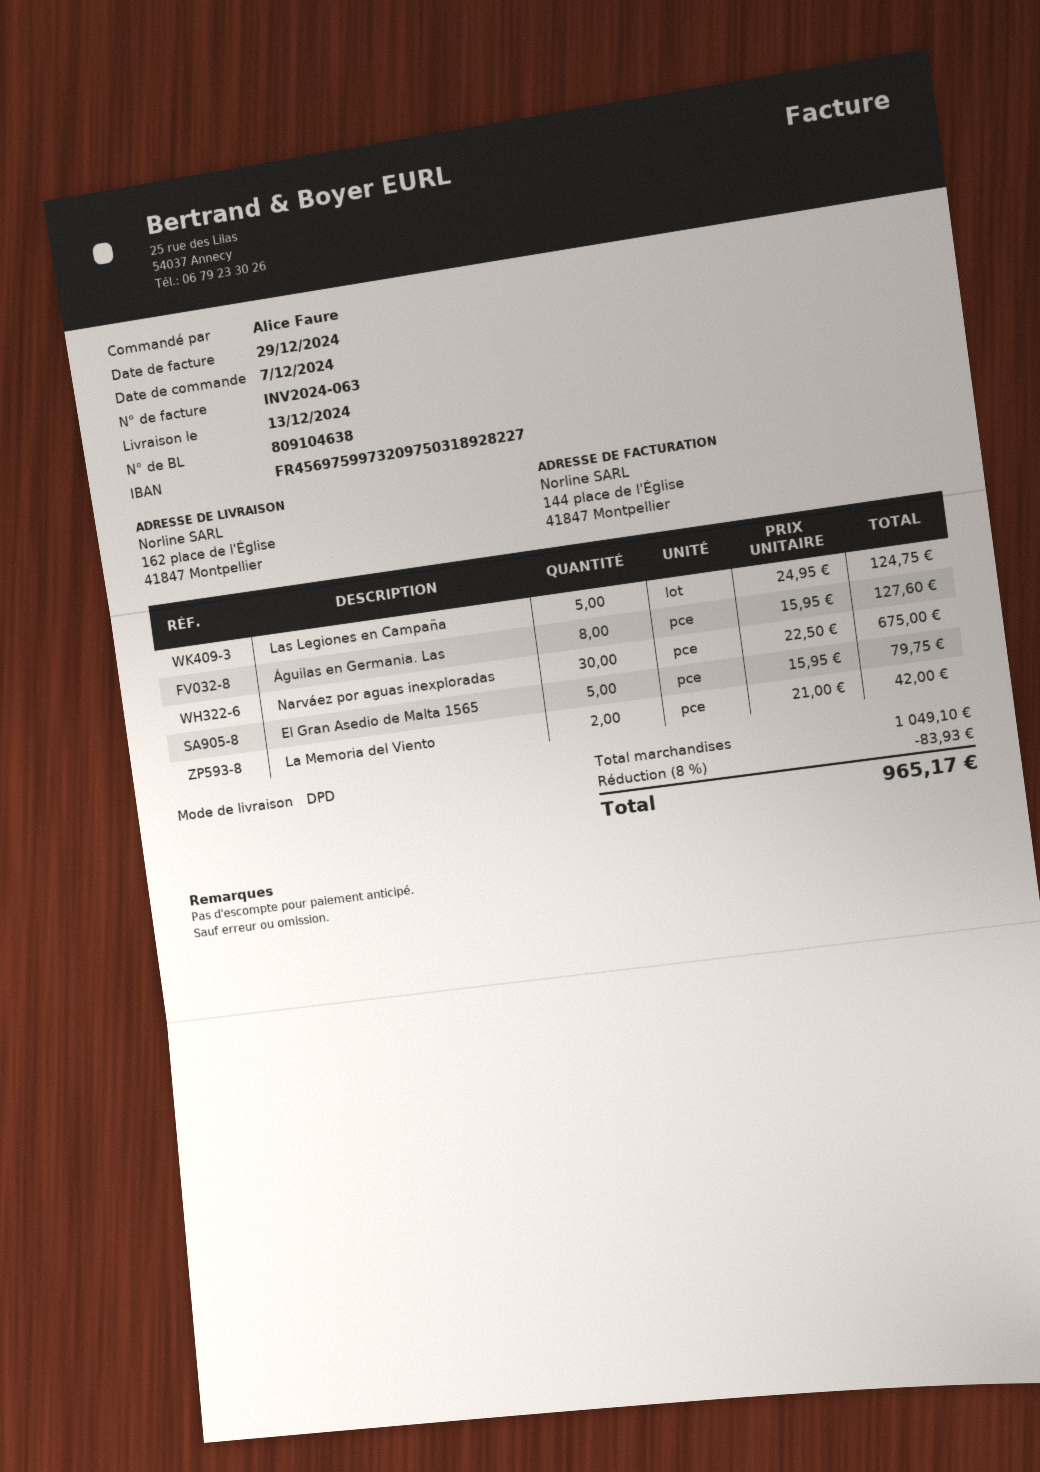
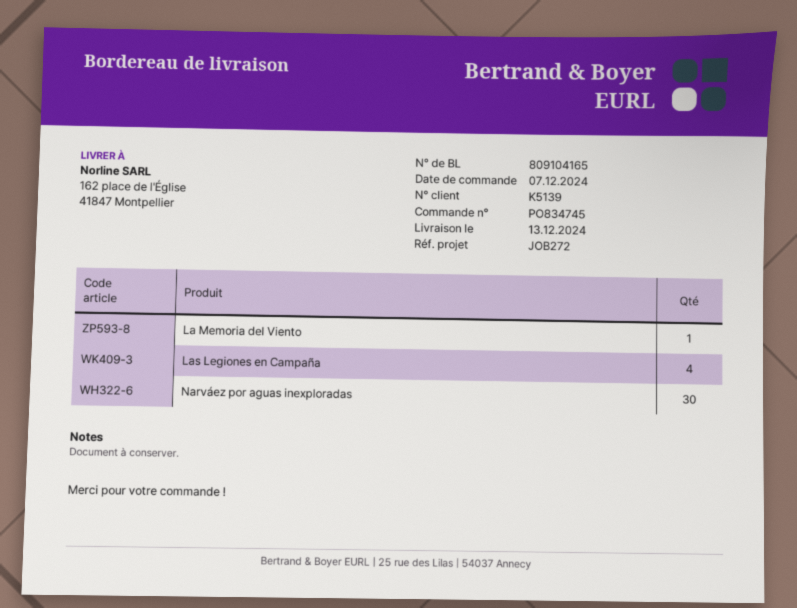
delivery note number: 809104638 -> 809104165
Las Legiones en Campaña: 5 -> 4
Águilas en Germania. Las: 8 -> none
El Gran Asedio de Malta 1565: 5 -> none
La Memoria del Viento: 2 -> 1

